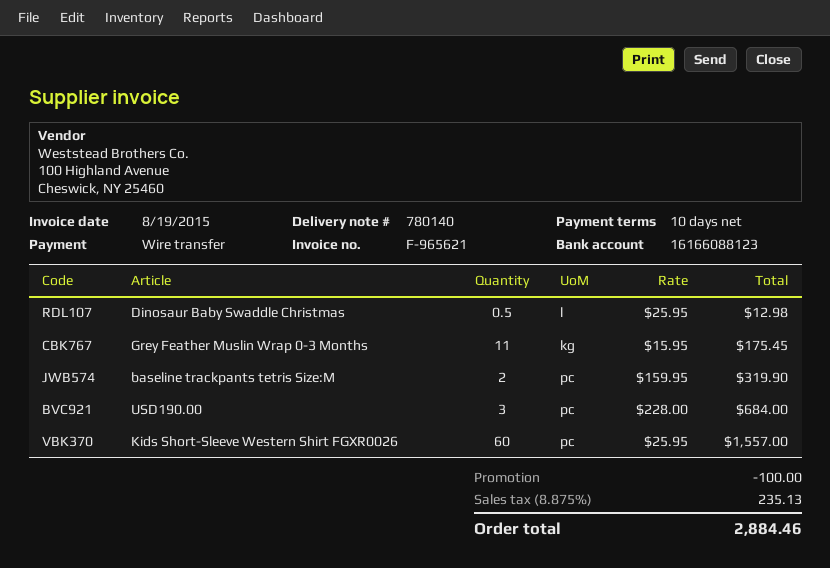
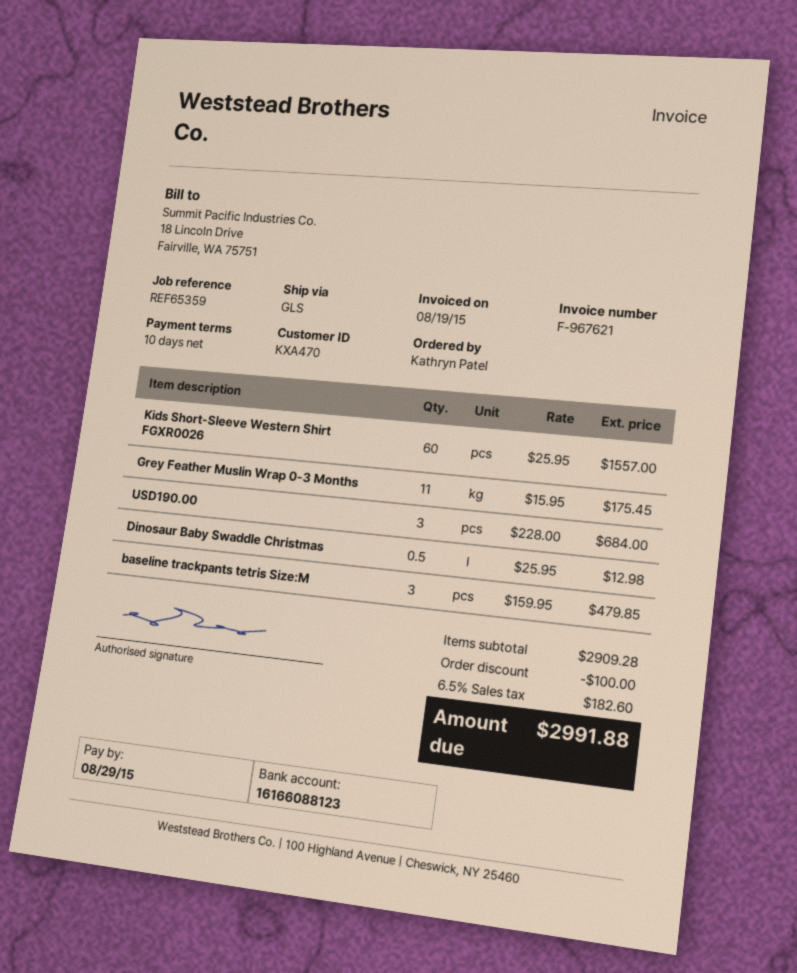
invoice number: F-965621 -> F-967621
baseline trackpants tetris Size:M: 2 x 159.95 = 319.90 -> 3 x 159.95 = 479.85
tax: 8.875% = 235.13 -> 6.5% = 182.60
total: 2884.46 -> 2991.88

